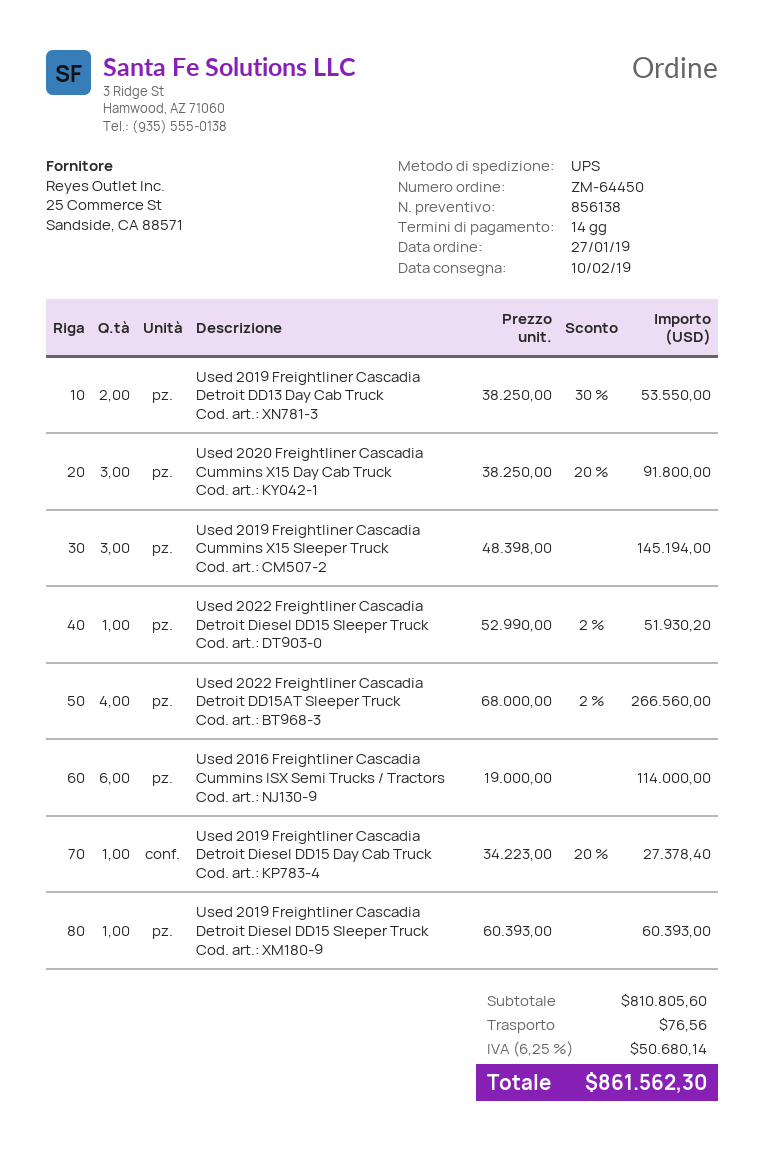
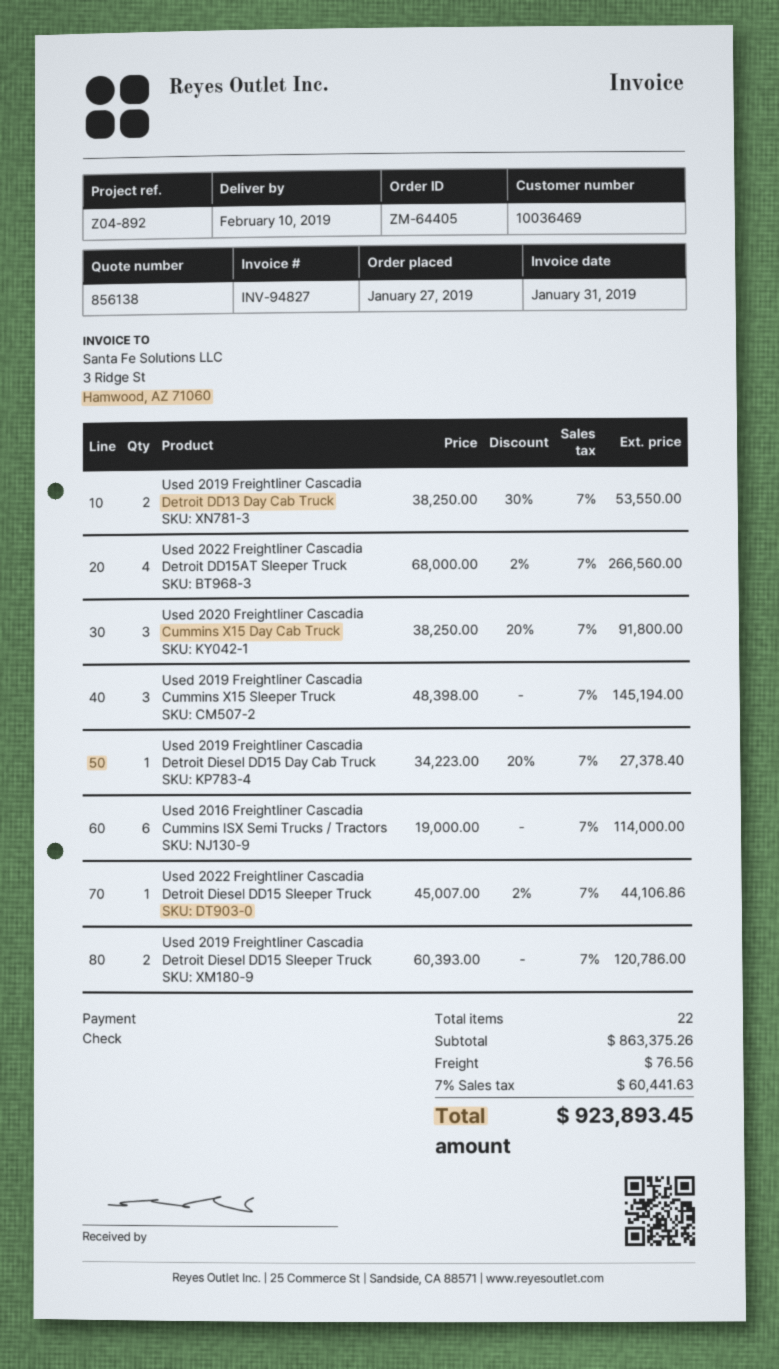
order number: ZM-64450 -> ZM-64405
Used 2022 Freightliner Cascadia Detroit Diesel DD15 Sleeper Truck: 1 x 52990.00 - 2% = 51930.20 -> 1 x 45007.00 - 2% = 44106.86
Used 2019 Freightliner Cascadia Detroit Diesel DD15 Sleeper Truck: 1 x 60393.00 = 60393.00 -> 2 x 60393.00 = 120786.00
subtotal: 810805.60 -> 863375.26
tax: 6.25% = 50680.14 -> 7% = 60441.63
total: 861562.30 -> 923893.45

